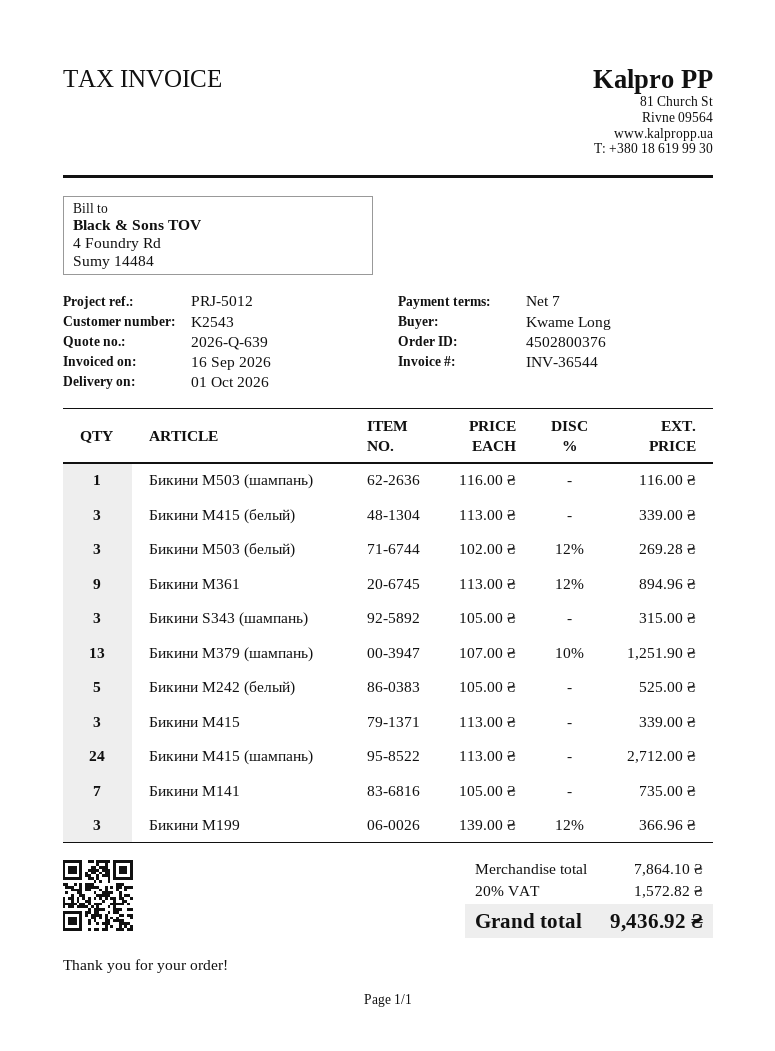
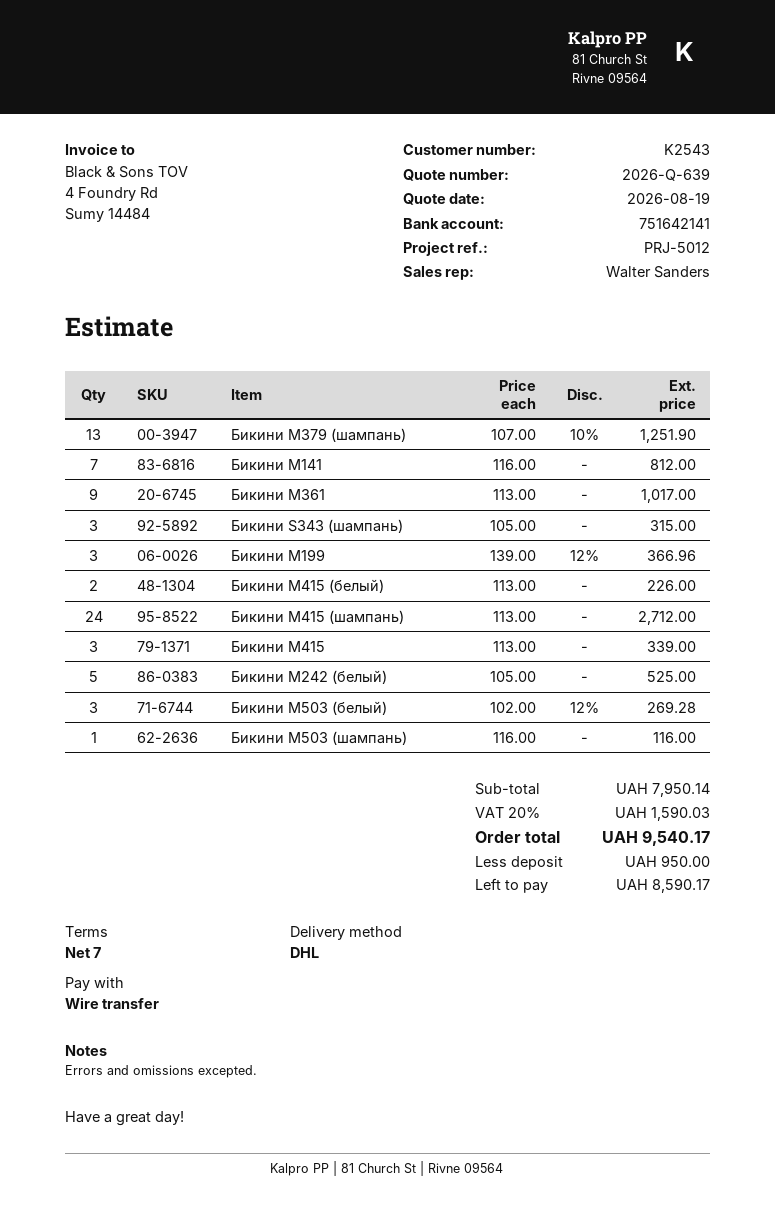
Бикини M415 (белый): 3 x 113.00 = 339.00 -> 2 x 113.00 = 226.00
Бикини M361: 9 x 113.00 - 12% = 894.96 -> 9 x 113.00 = 1017.00
Бикини M141: 7 x 105.00 = 735.00 -> 7 x 116.00 = 812.00
subtotal: 7864.10 -> 7950.14
tax: 20% = 1572.82 -> 20% = 1590.03
total: 9436.92 -> 9540.17

